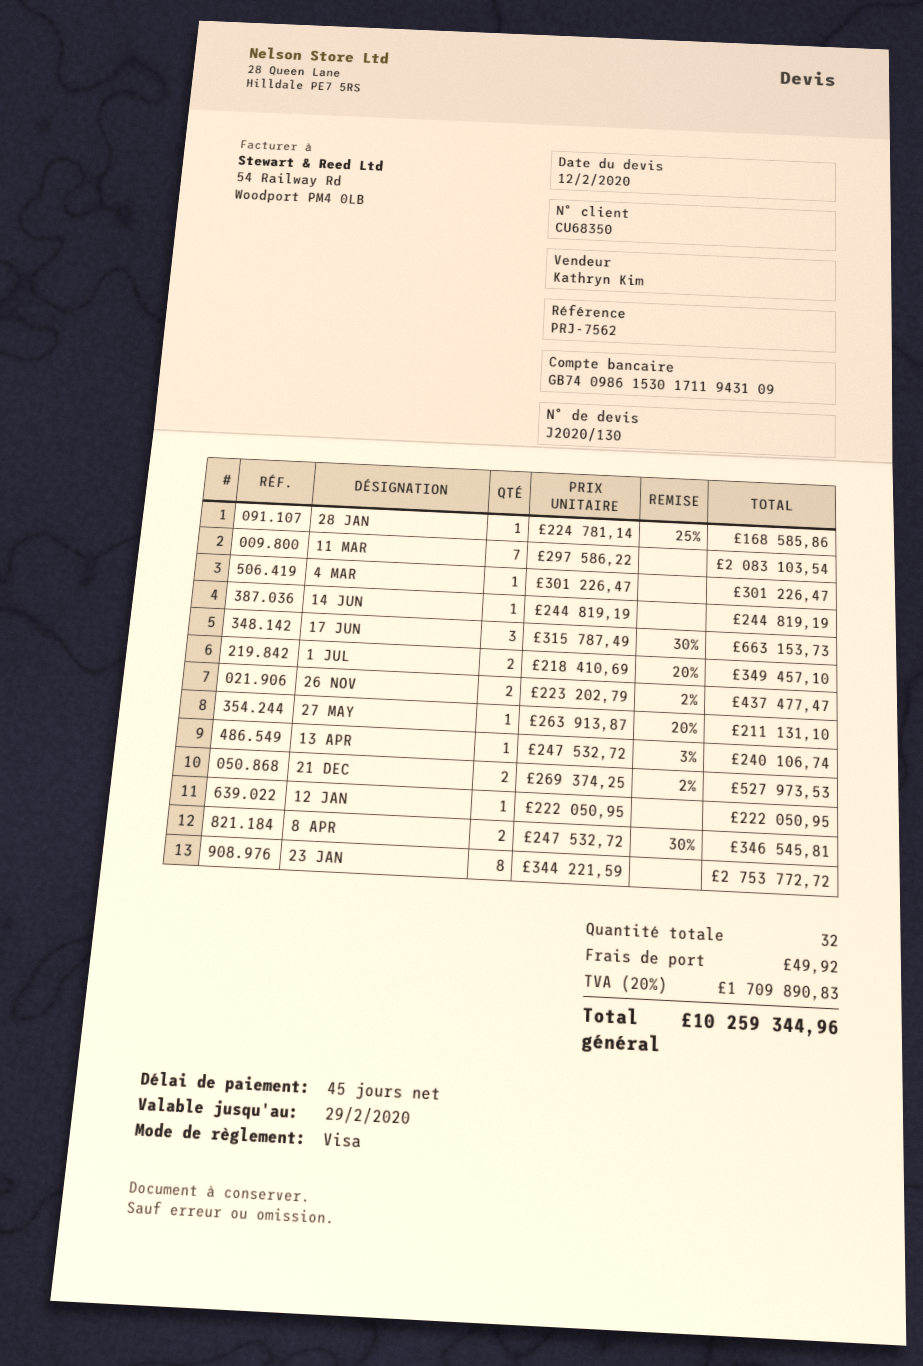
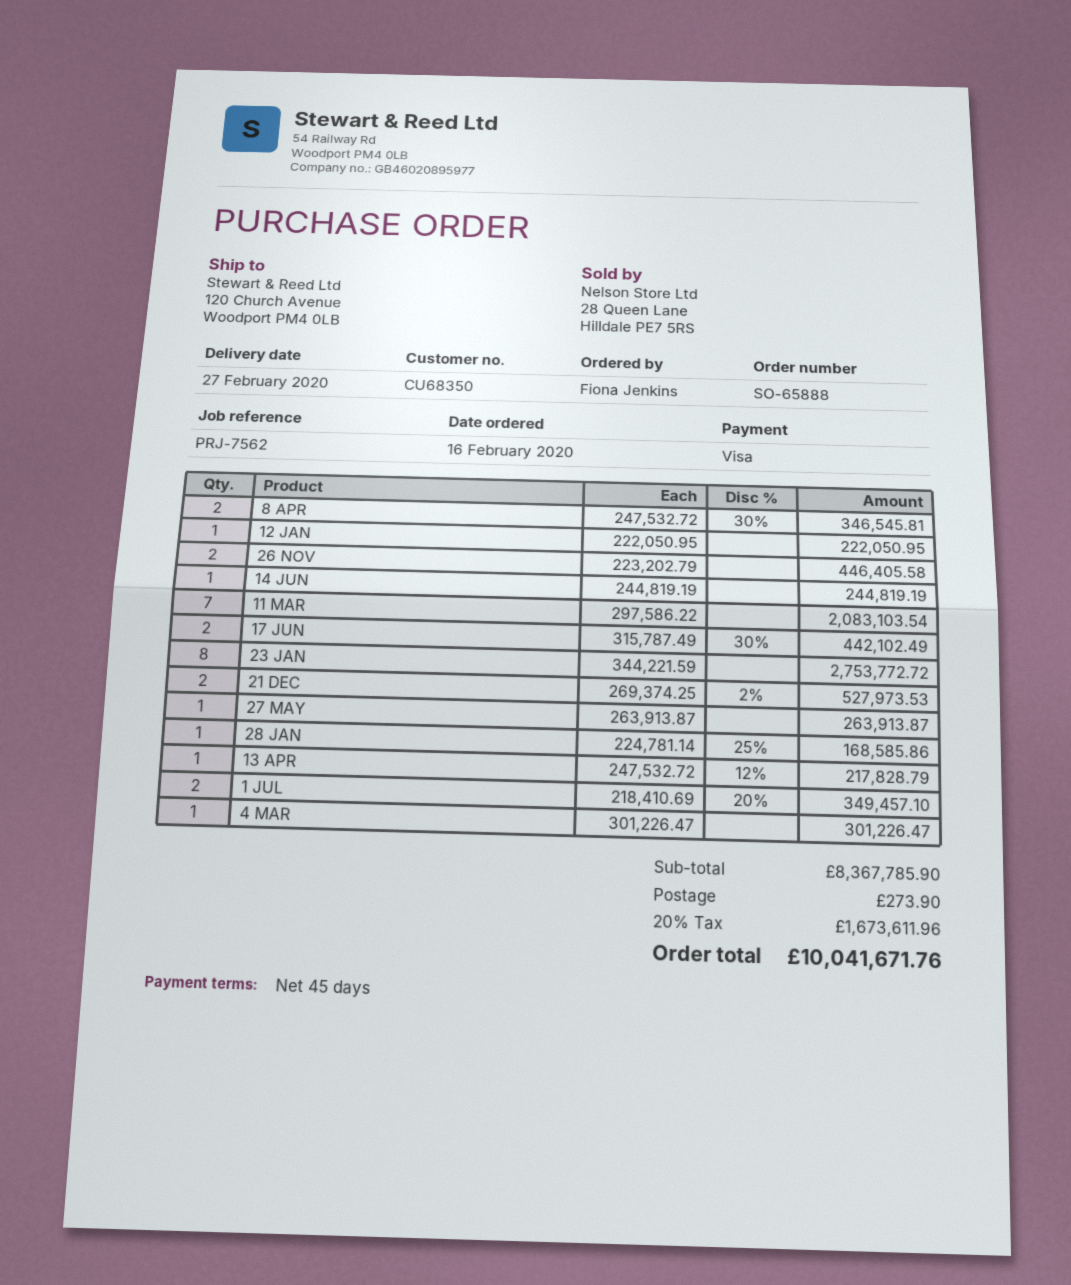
17 JUN: 3 x 315787.49 - 30% = 663153.73 -> 2 x 315787.49 - 30% = 442102.49
26 NOV: 2 x 223202.79 - 2% = 437477.47 -> 2 x 223202.79 = 446405.58
27 MAY: 1 x 263913.87 - 20% = 211131.10 -> 1 x 263913.87 = 263913.87
13 APR: 1 x 247532.72 - 3% = 240106.74 -> 1 x 247532.72 - 12% = 217828.79
shipping: 49.92 -> 273.90
tax: 20% = 1709890.83 -> 20% = 1673611.96
total: 10259344.96 -> 10041671.76

